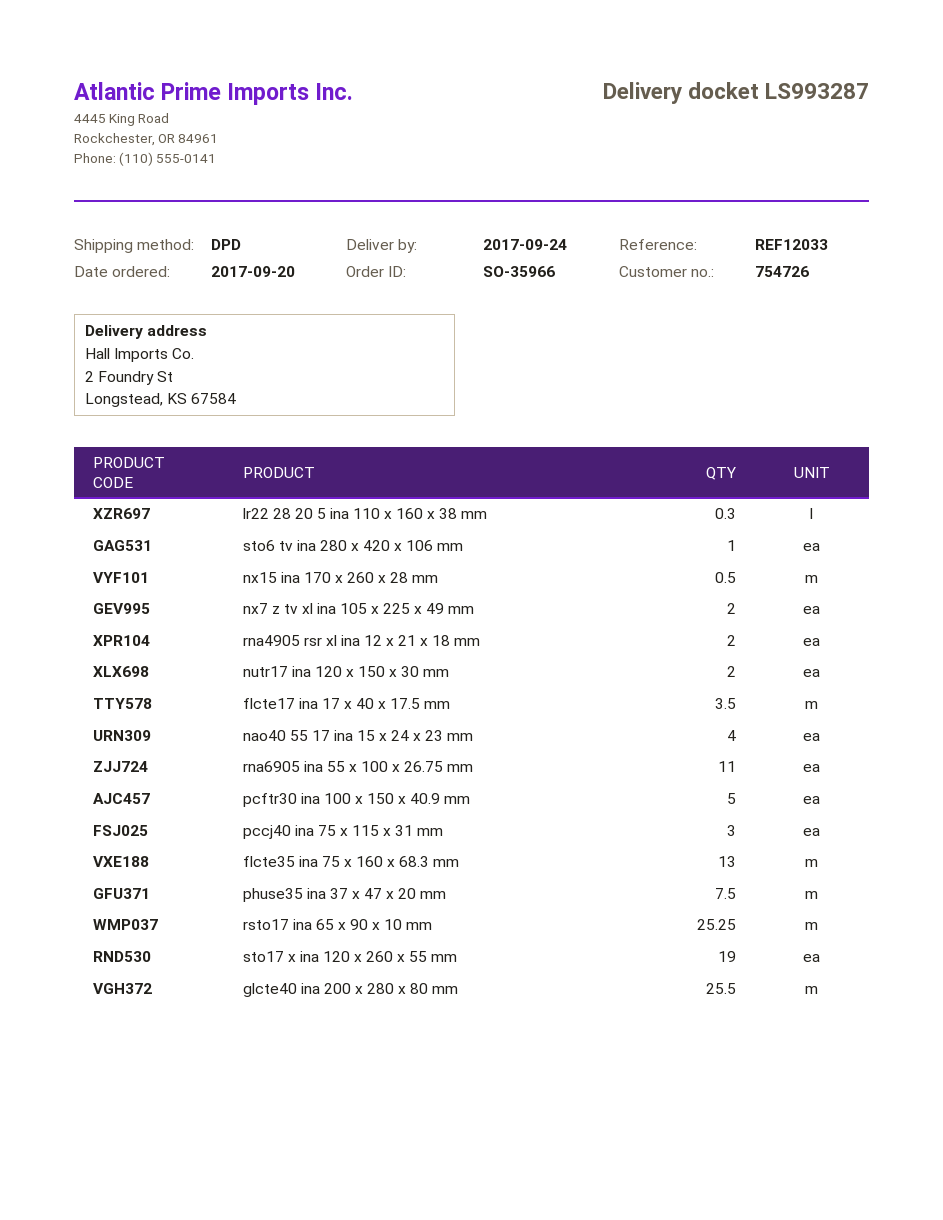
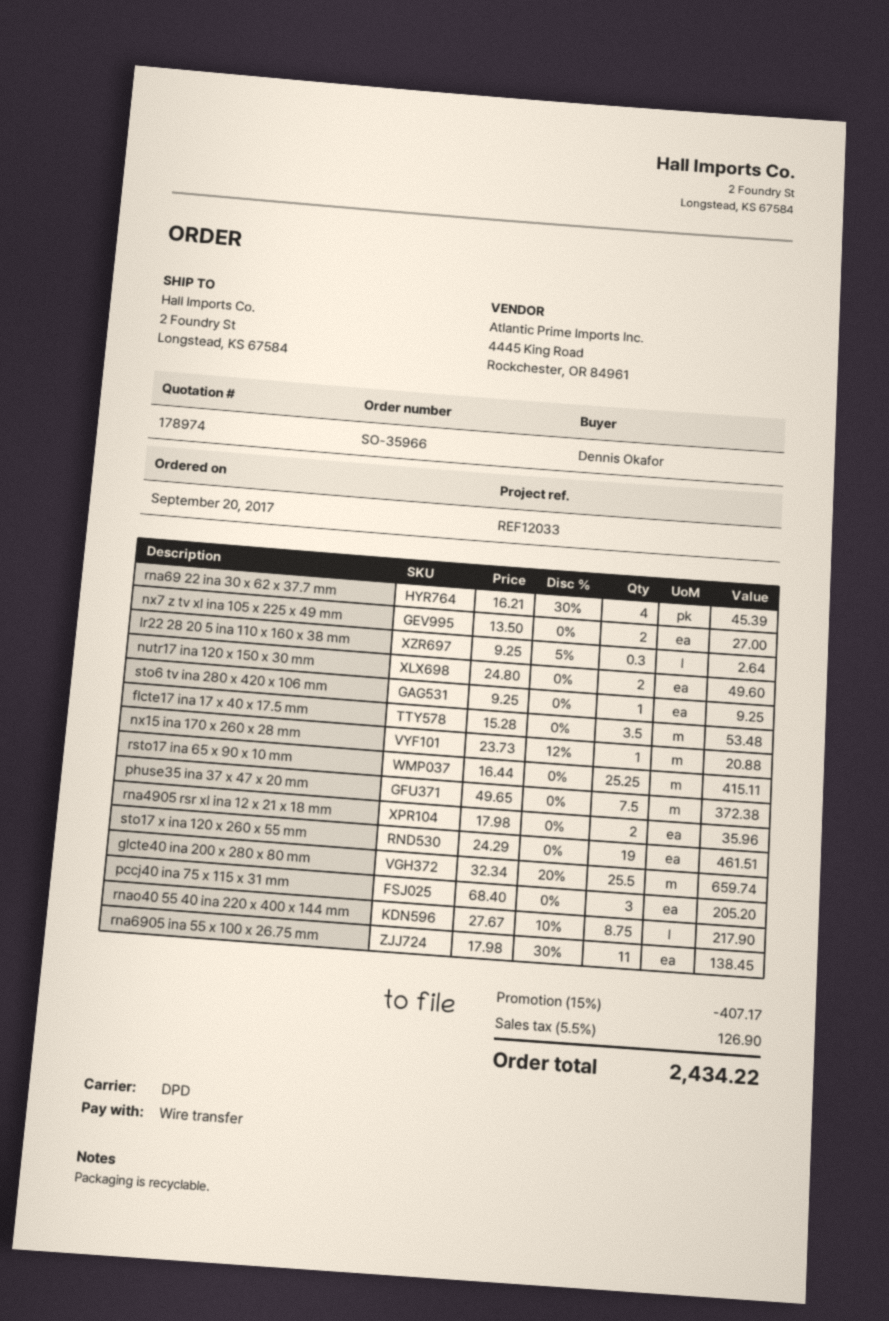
nx15 ina 170 x 260 x 28 mm: 0.5 -> 1
nao40 55 17 ina 15 x 24 x 23 mm: 4 -> none
pcftr30 ina 100 x 150 x 40.9 mm: 5 -> none
flcte35 ina 75 x 160 x 68.3 mm: 13 -> none
rna69 22 ina 30 x 62 x 37.7 mm: none -> 4
rnao40 55 40 ina 220 x 400 x 144 mm: none -> 8.75

